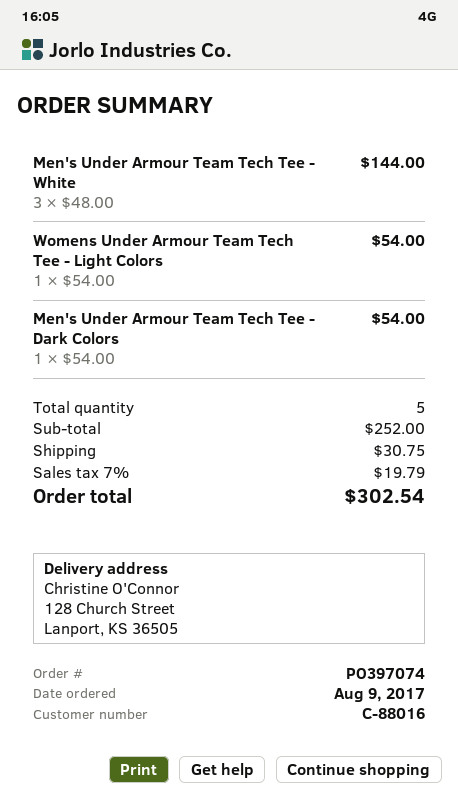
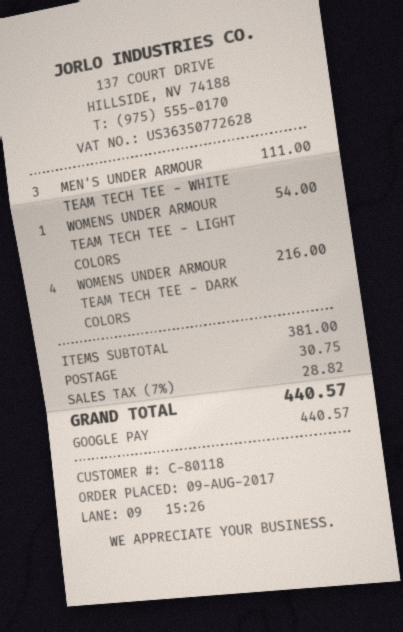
customer number: C-88016 -> C-80118
Men's Under Armour Team Tech Tee - White: 3 for 144.00 -> 3 for 111.00
Men's Under Armour Team Tech Tee - Dark Colors: 1 for 54.00 -> none
WOMENS UNDER ARMOUR TEAM TECH TEE - DARK COLORS: none -> 4 for 216.00
subtotal: 252.00 -> 381.00
tax: 7% = 19.79 -> 7% = 28.82
total: 302.54 -> 440.57

